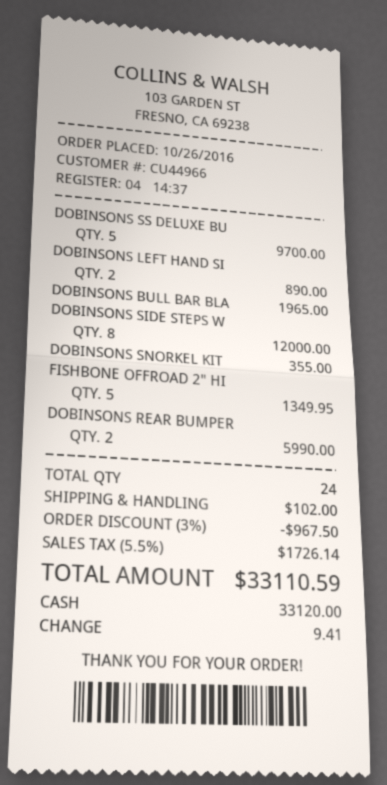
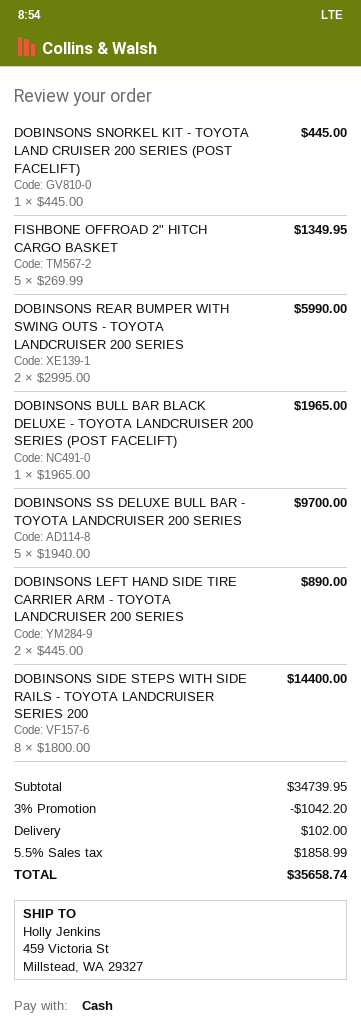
DOBINSONS SIDE STEPS W: 8 for 12000.00 -> 8 for 14400.00
DOBINSONS SNORKEL KIT: 1 for 355.00 -> 1 for 445.00
discount: 3% = 967.50 -> 3% = 1042.20
tax: 5.5% = 1726.14 -> 5.5% = 1858.99
total: 33110.59 -> 35658.74

